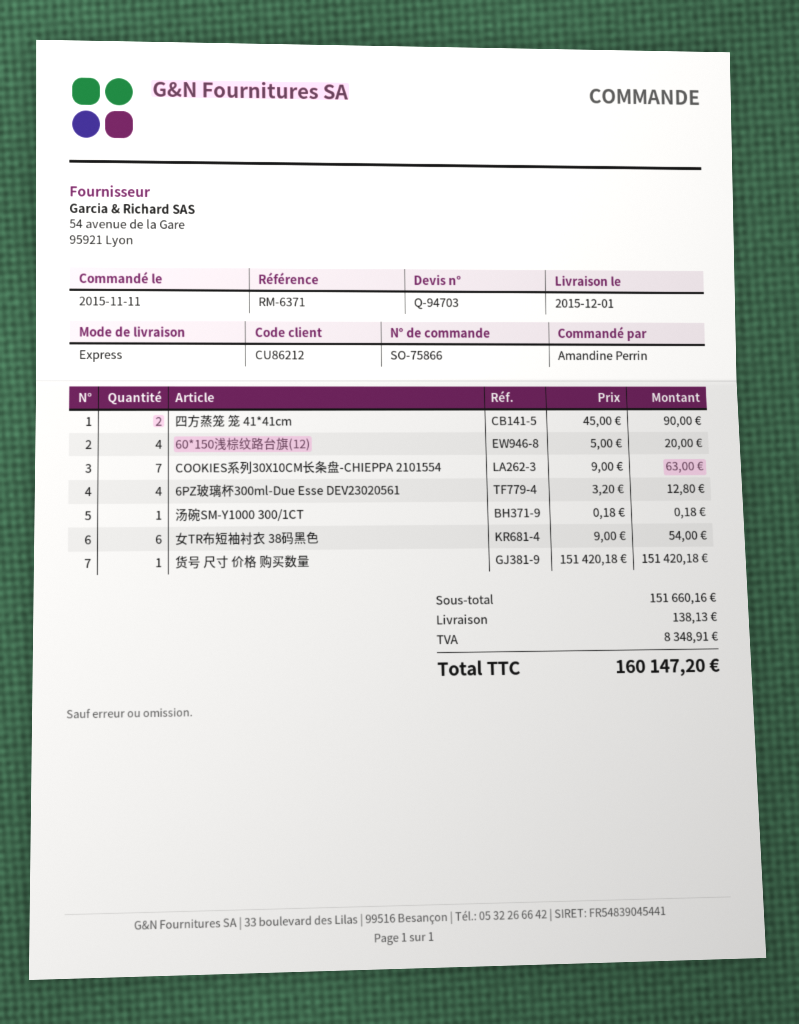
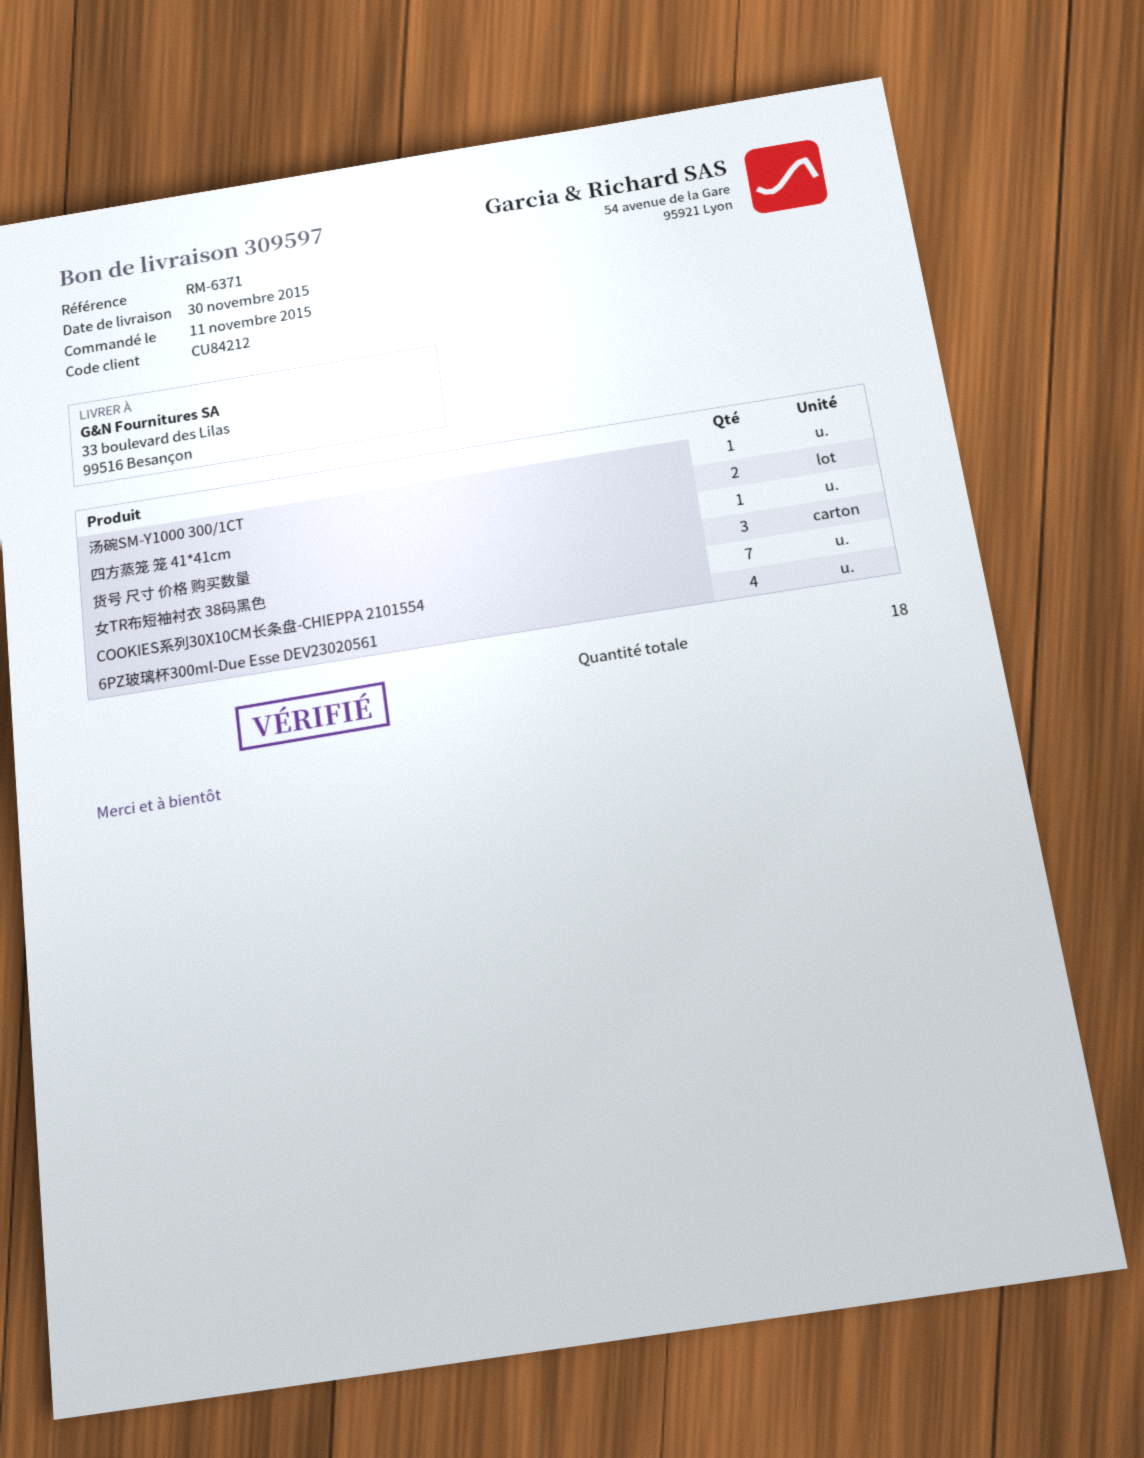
delivery date: 2015-12-01 -> 2015-11-30
customer number: CU86212 -> CU84212
60*150浅棕纹路台旗(12): 4 -> none
女TR布短袖衬衣 38码黑色: 6 -> 3

